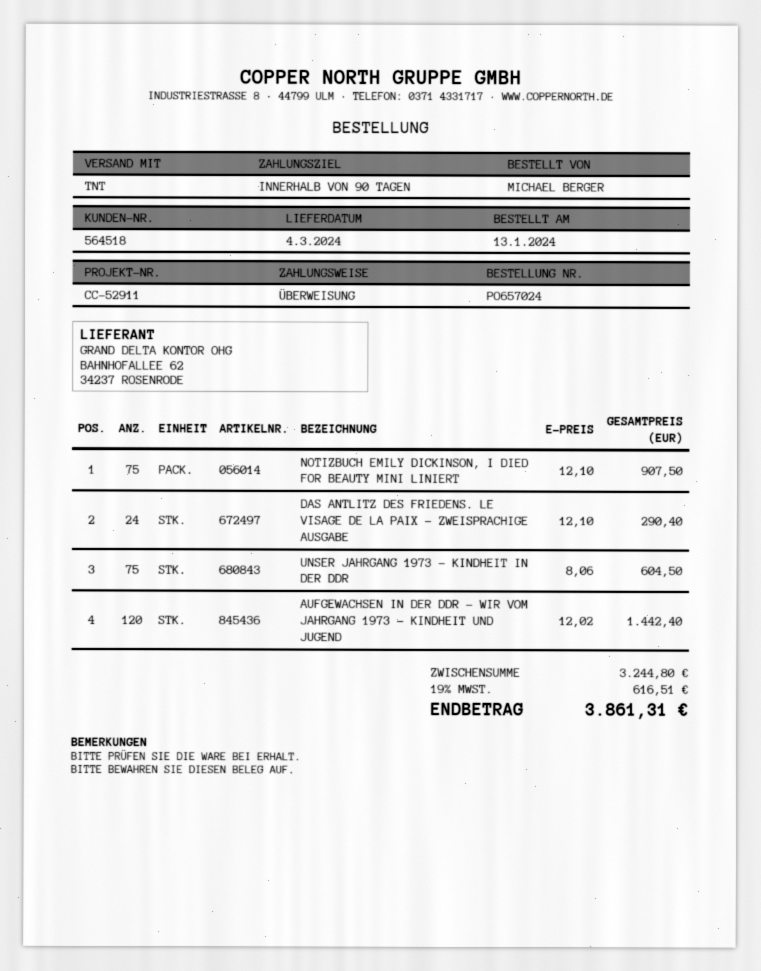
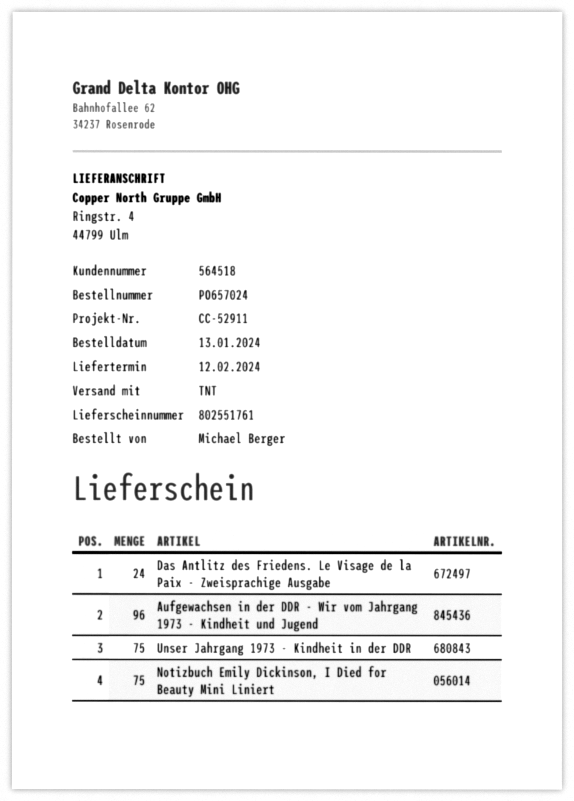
delivery date: 2024-03-04 -> 2024-02-12
AUFGEWACHSEN IN DER DDR - WIR VOM JAHRGANG 1973 - KINDHEIT UND JUGEND: 120 -> 96

